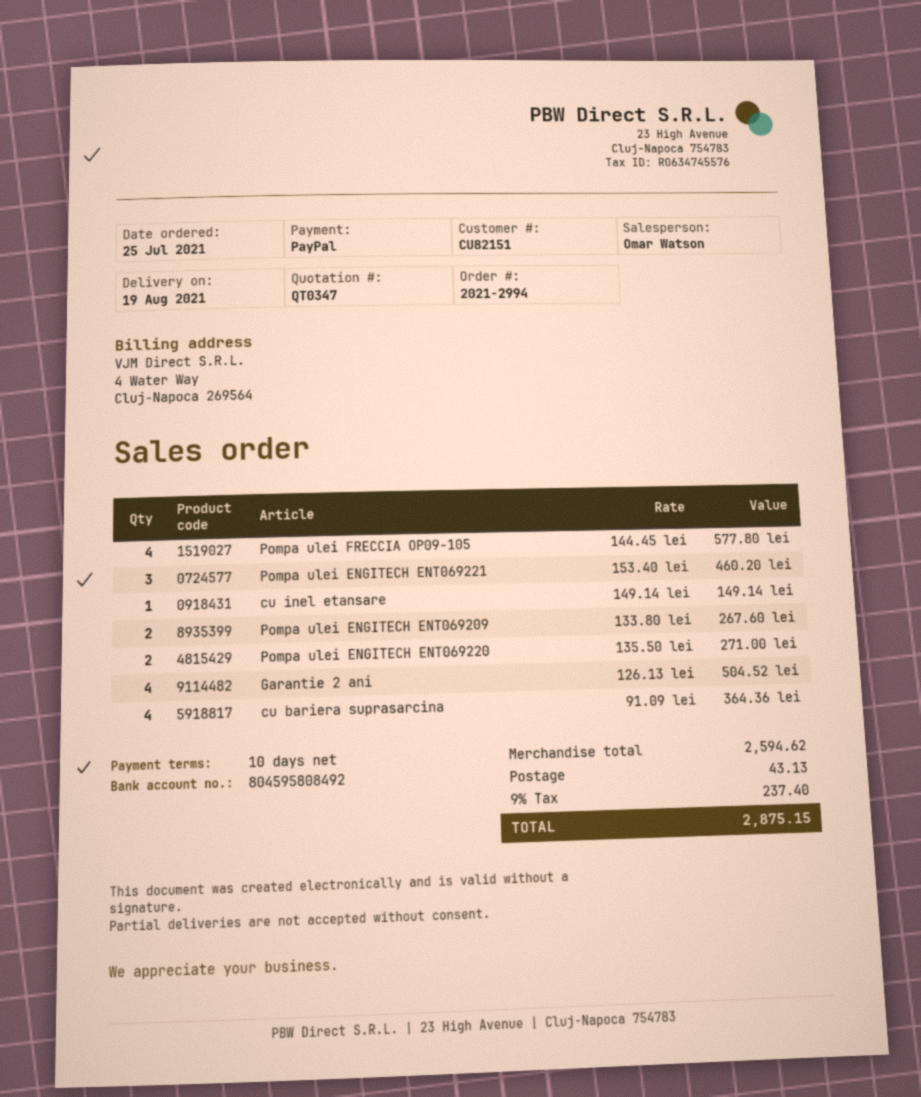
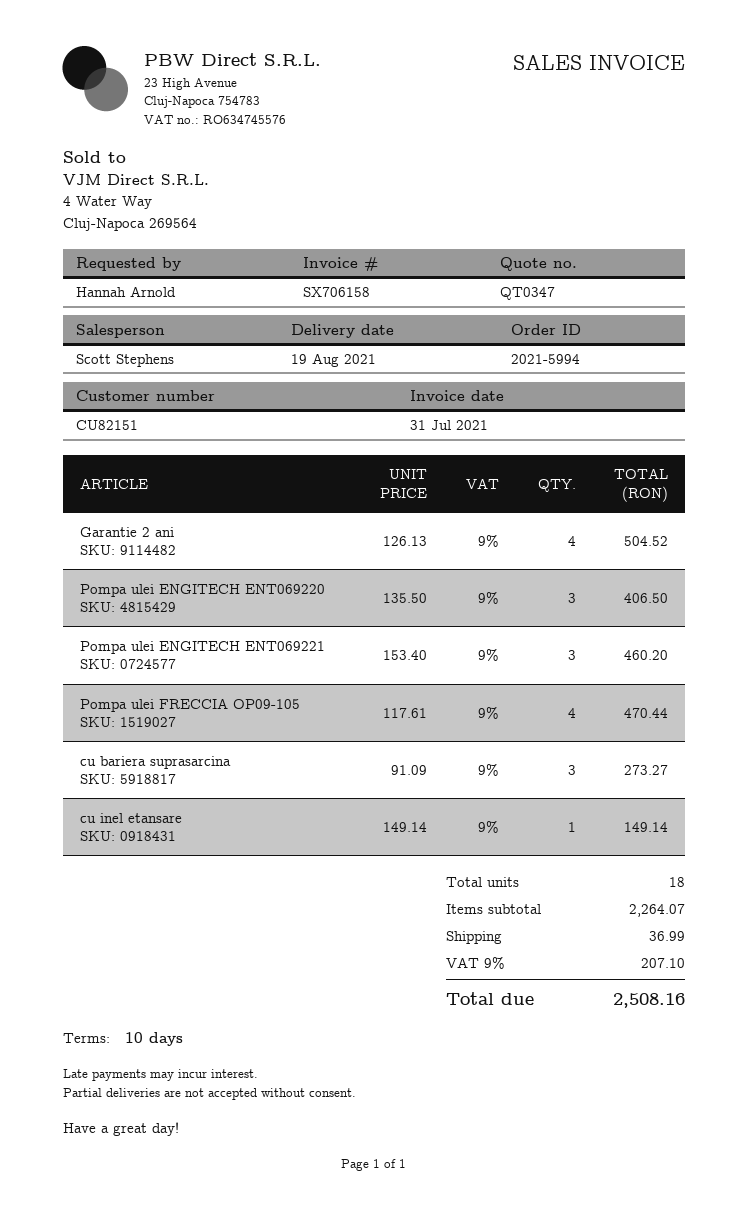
order number: 2021-2994 -> 2021-5994
sales rep: Omar Watson -> Scott Stephens
Pompa ulei FRECCIA OP09-105: 4 x 144.45 = 577.80 -> 4 x 117.61 = 470.44
Pompa ulei ENGITECH ENT069209: 2 x 133.80 = 267.60 -> none
Pompa ulei ENGITECH ENT069220: 2 x 135.50 = 271.00 -> 3 x 135.50 = 406.50
cu bariera suprasarcina: 4 x 91.09 = 364.36 -> 3 x 91.09 = 273.27
subtotal: 2594.62 -> 2264.07
shipping: 43.13 -> 36.99
tax: 9% = 237.40 -> 9% = 207.10
total: 2875.15 -> 2508.16

